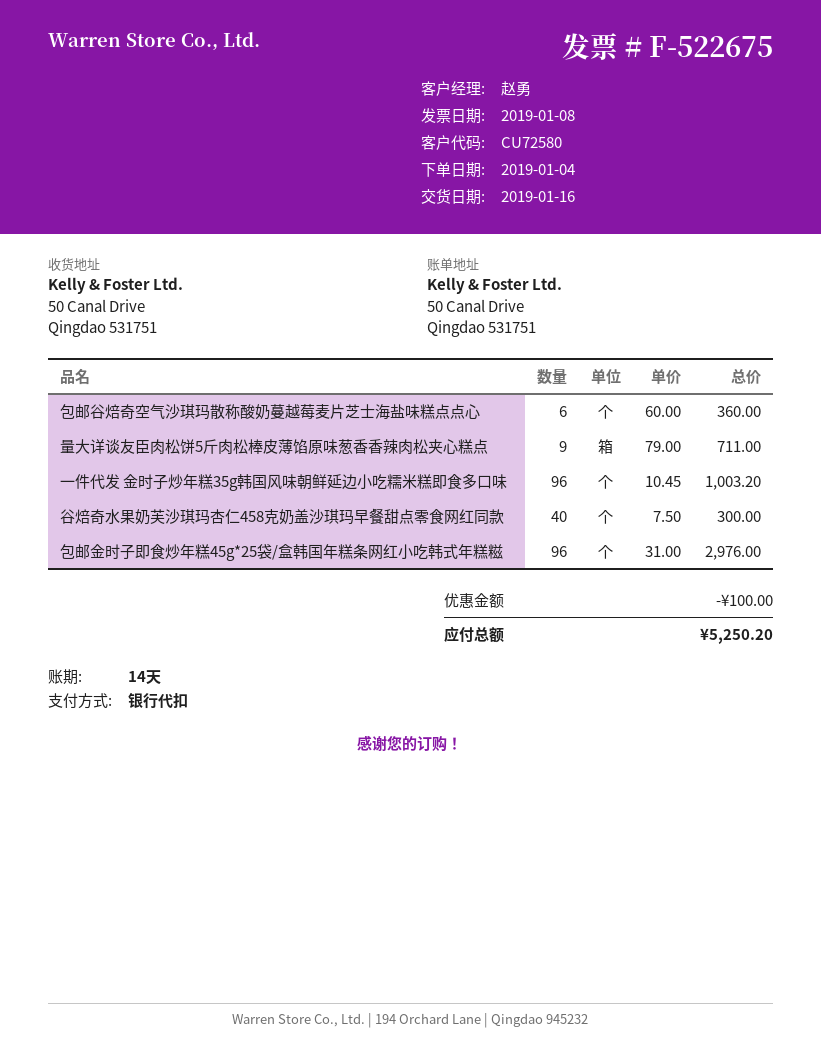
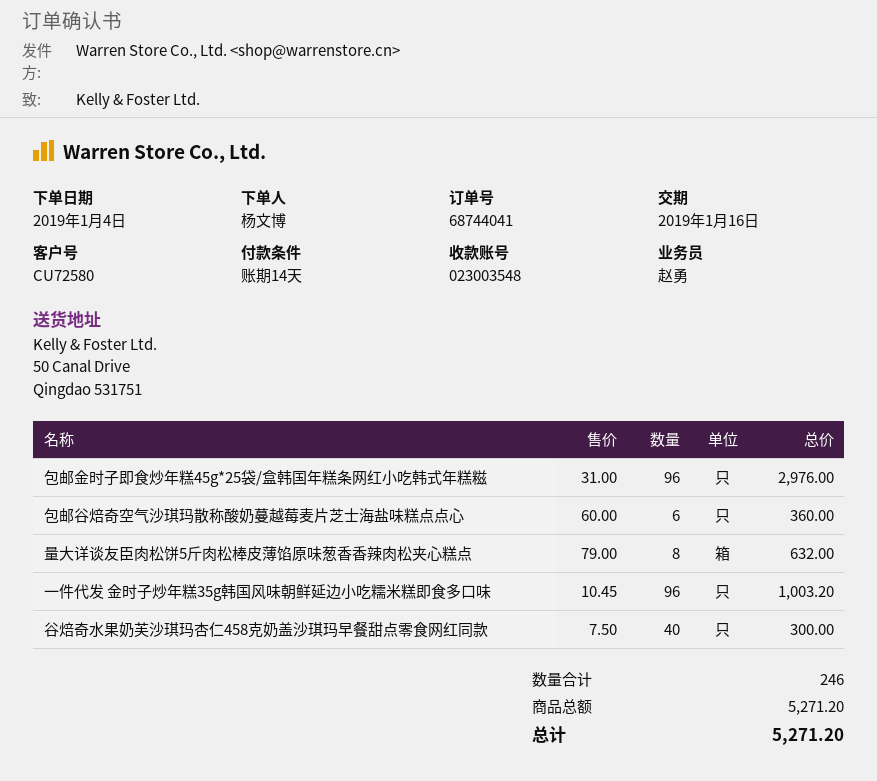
量大详谈友臣肉松饼5斤肉松棒皮薄馅原味葱香香辣肉松夹心糕点: 9 x 79.00 = 711.00 -> 8 x 79.00 = 632.00
discount: 100.00 -> none
total: 5250.20 -> 5271.20

